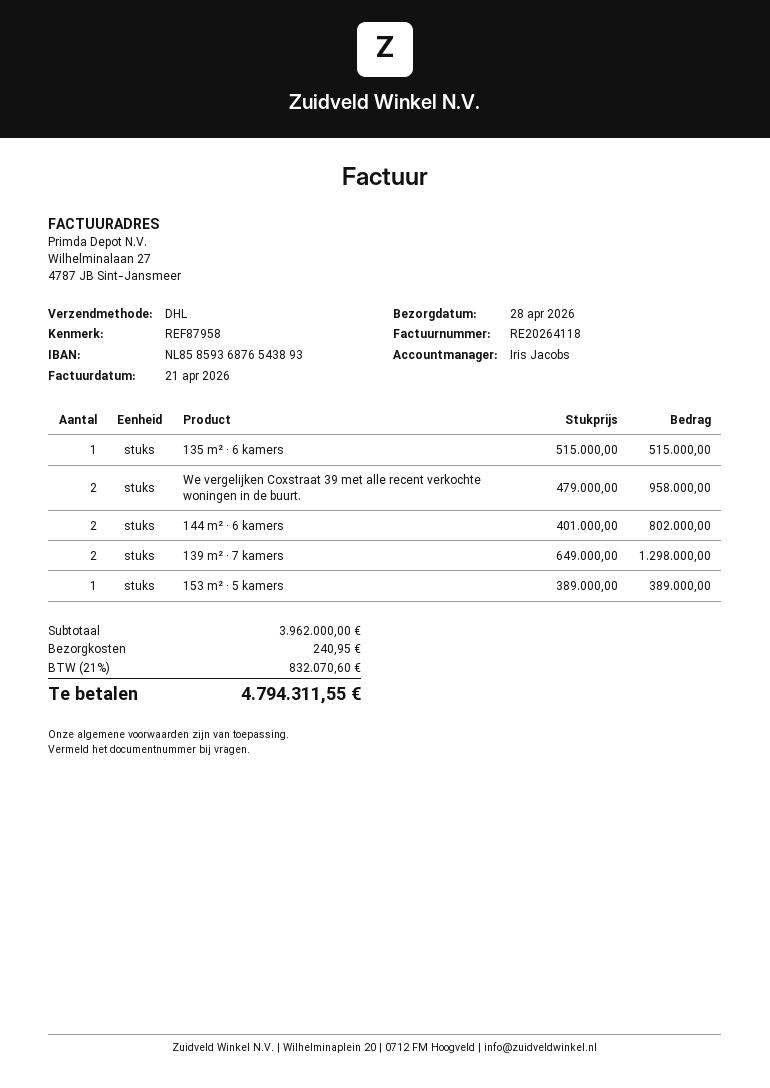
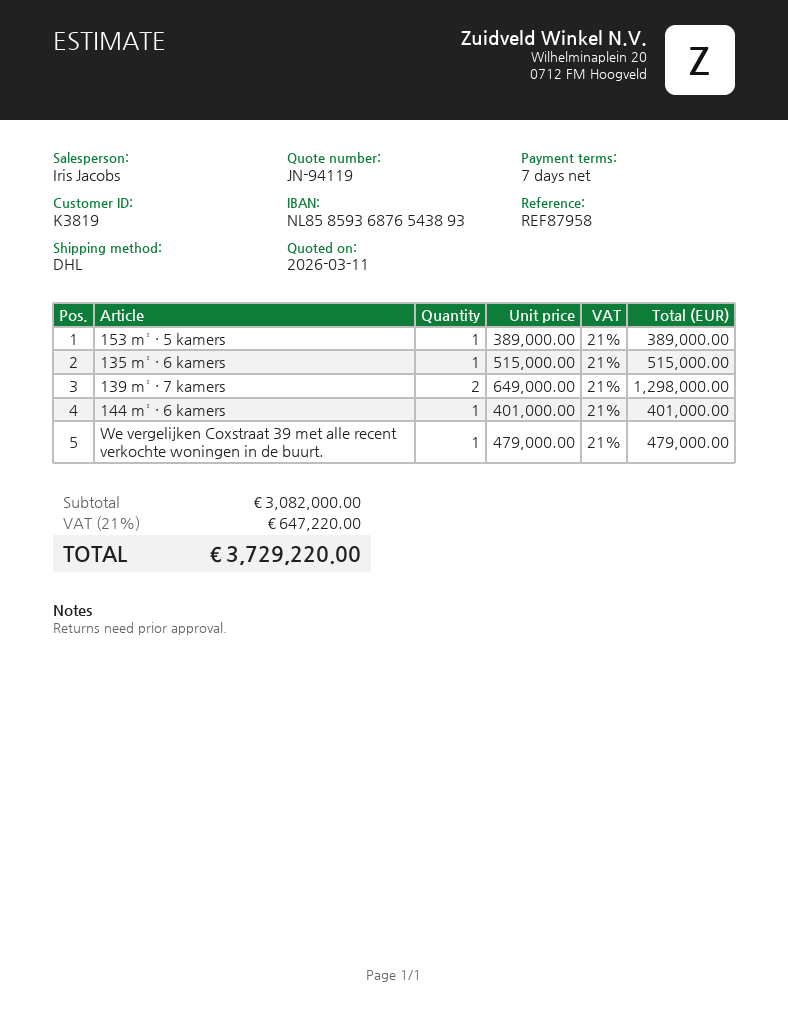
We vergelijken Coxstraat 39 met alle recent verkochte woningen in de buurt.: 2 x 479000.00 = 958000.00 -> 1 x 479000.00 = 479000.00
144 m² · 6 kamers: 2 x 401000.00 = 802000.00 -> 1 x 401000.00 = 401000.00
subtotal: 3962000.00 -> 3082000.00
shipping: 240.95 -> none
tax: 21% = 832070.60 -> 21% = 647220.00
total: 4794311.55 -> 3729220.00

